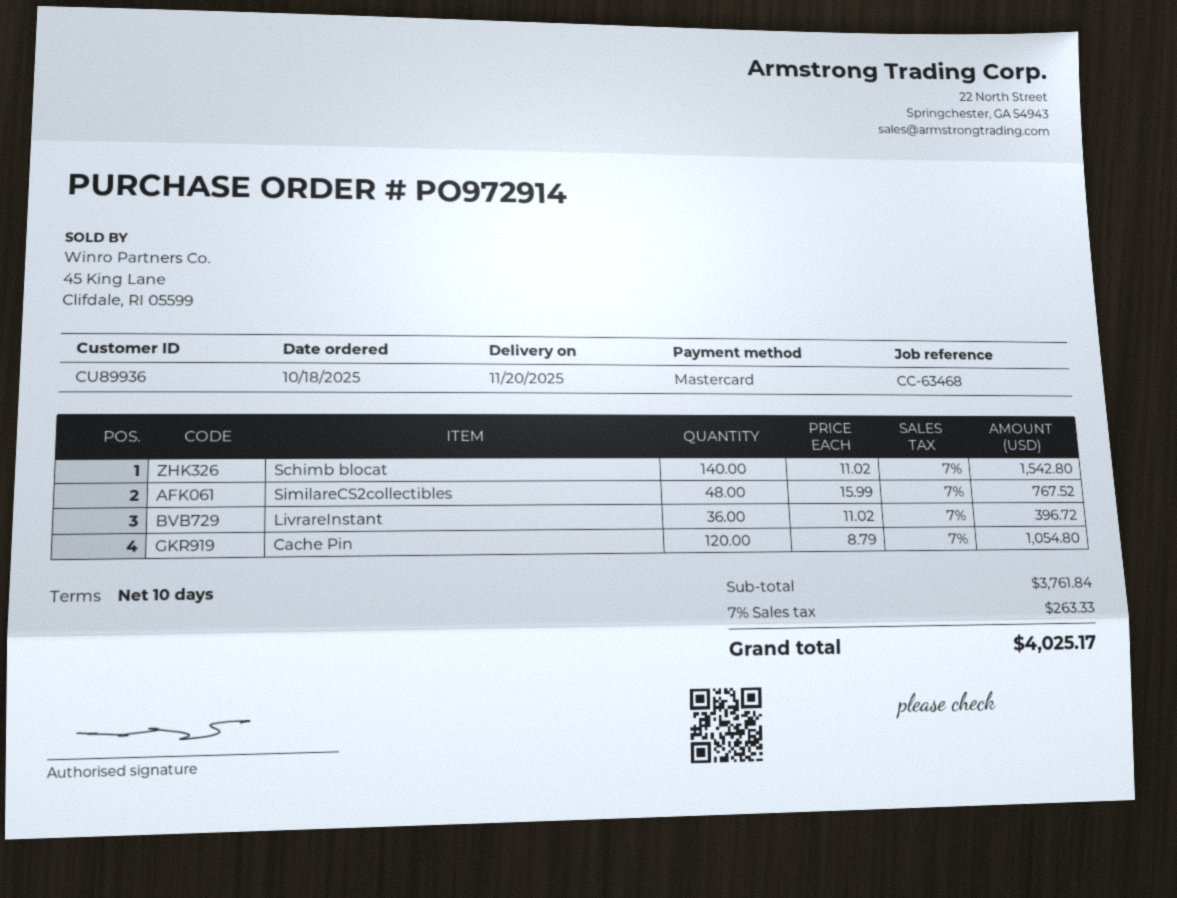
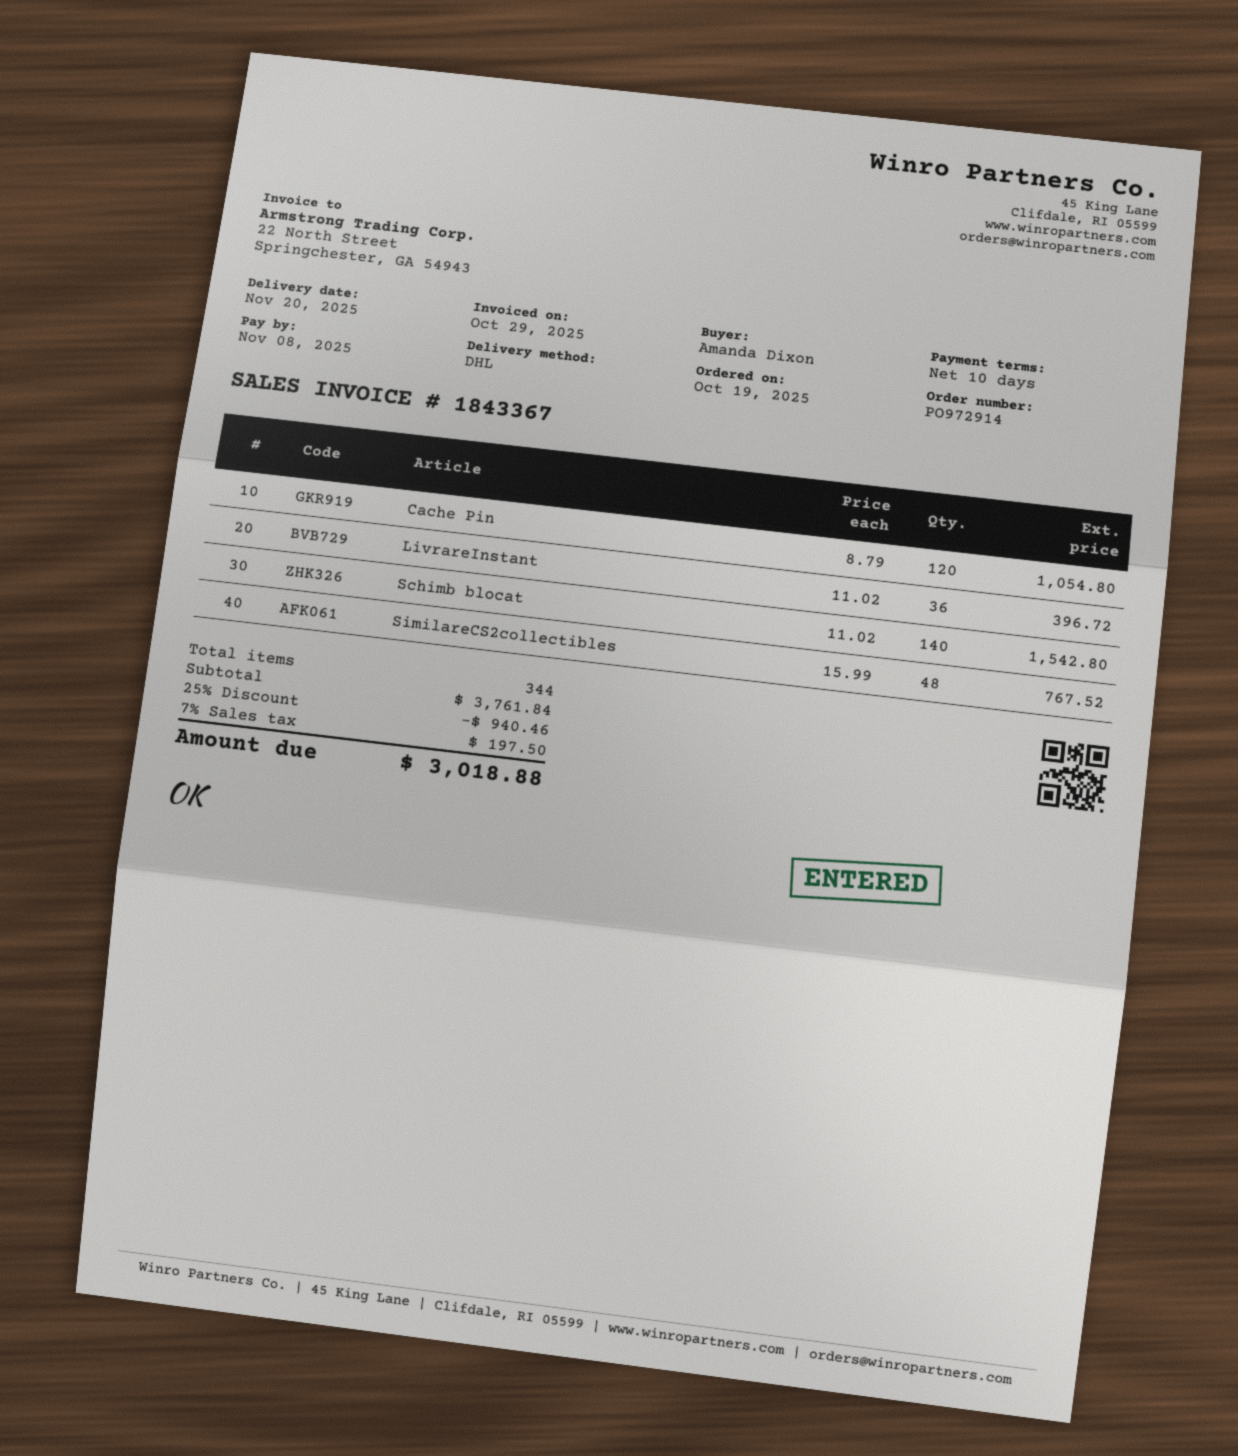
order date: 2025-10-18 -> 2025-10-19
discount: none -> 25% = 940.46
tax: 7% = 263.33 -> 7% = 197.50
total: 4025.17 -> 3018.88

